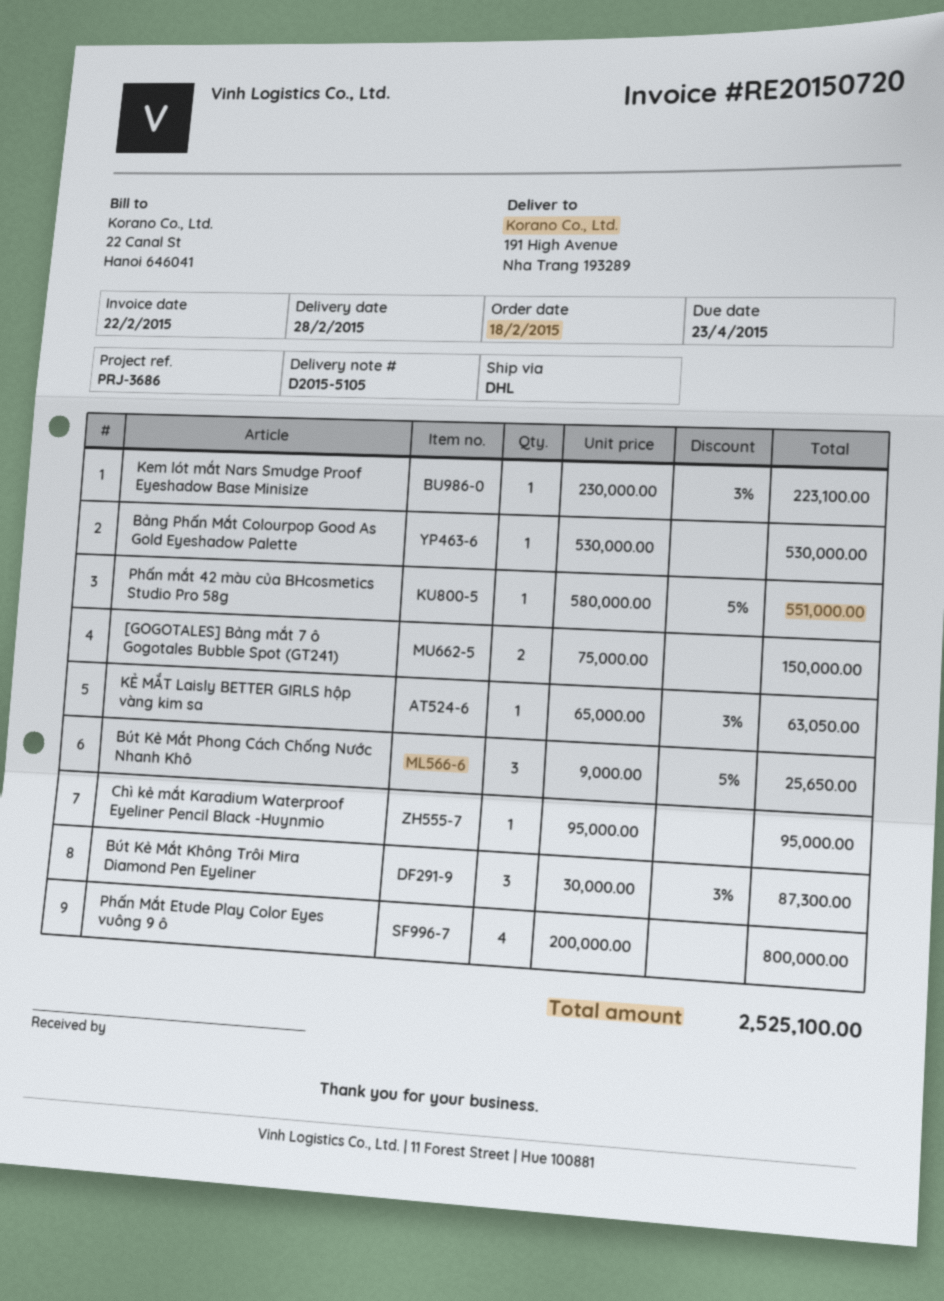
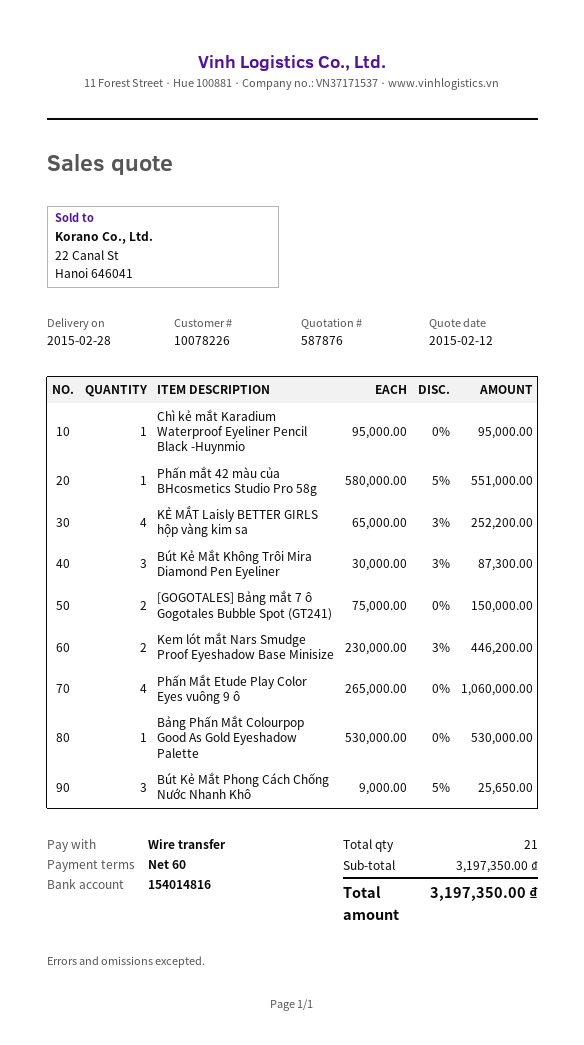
Kem lót mắt Nars Smudge Proof Eyeshadow Base Minisize: 1 x 230000.00 - 3% = 223100.00 -> 2 x 230000.00 - 3% = 446200.00
KẺ MẮT Laisly BETTER GIRLS hộp vàng kim sa: 1 x 65000.00 - 3% = 63050.00 -> 4 x 65000.00 - 3% = 252200.00
Phấn Mắt Etude Play Color Eyes vuông 9 ô: 4 x 200000.00 = 800000.00 -> 4 x 265000.00 = 1060000.00
total: 2525100.00 -> 3197350.00

